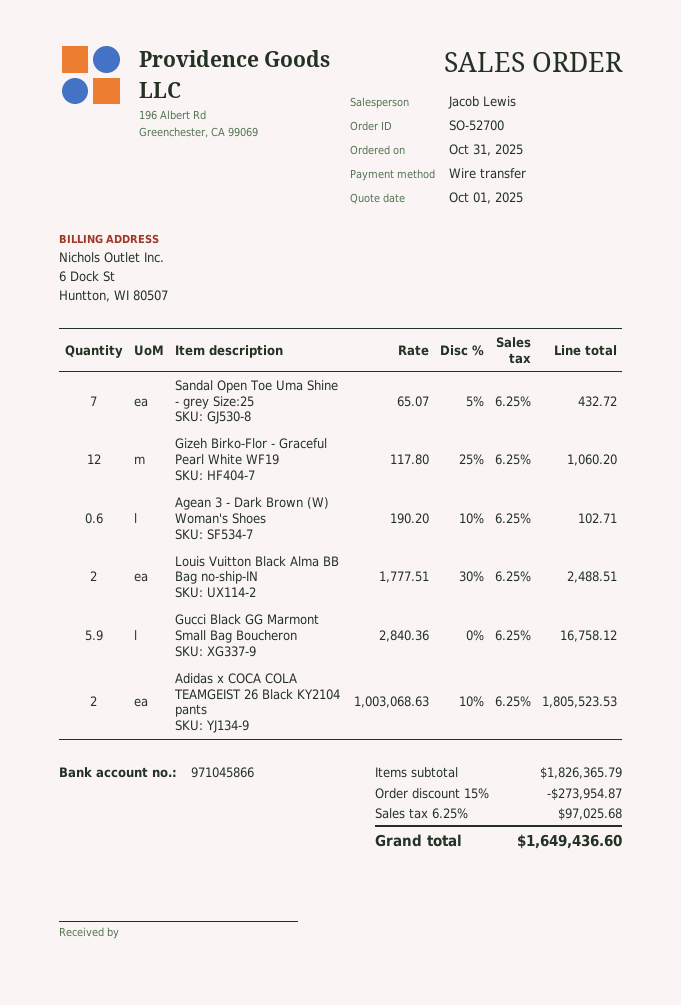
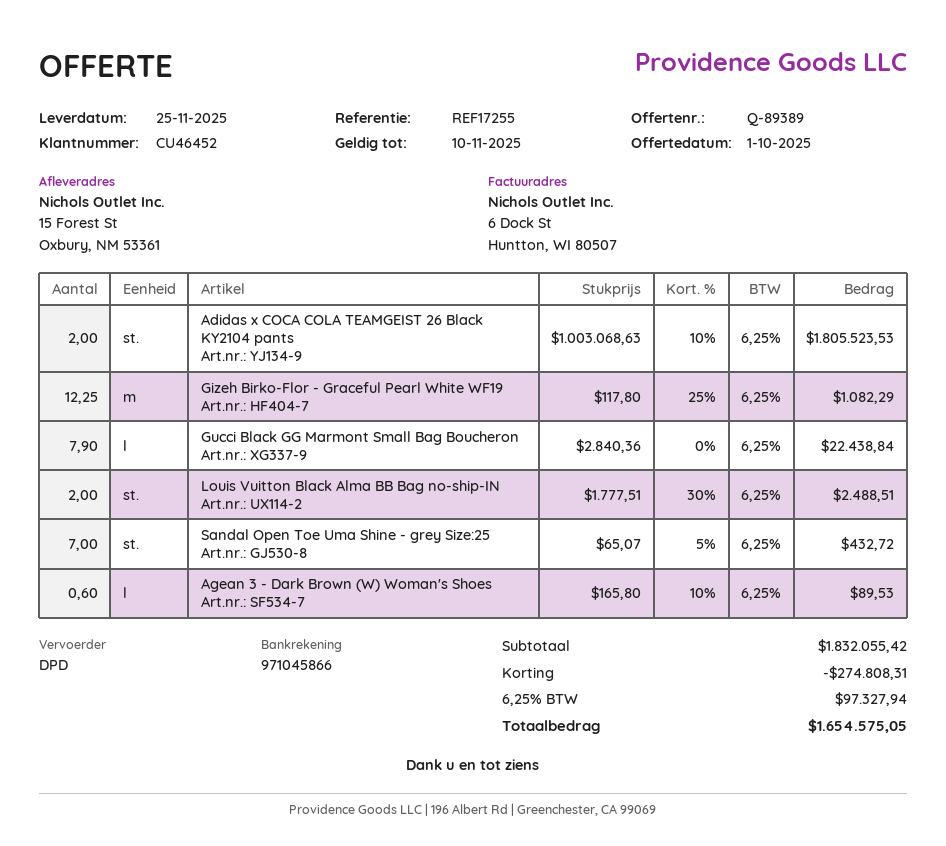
Gizeh Birko-Flor - Graceful Pearl White WF19: 12 x 117.80 - 25% = 1060.20 -> 12.25 x 117.80 - 25% = 1082.29
Agean 3 - Dark Brown (W) Woman's Shoes: 0.6 x 190.20 - 10% = 102.71 -> 0.6 x 165.80 - 10% = 89.53
Gucci Black GG Marmont Small Bag Boucheron: 5.9 x 2840.36 = 16758.12 -> 7.9 x 2840.36 = 22438.84
subtotal: 1826365.79 -> 1832055.42
discount: 273954.87 -> 274808.31
tax: 6.25% = 97025.68 -> 6.25% = 97327.94
total: 1649436.60 -> 1654575.05

